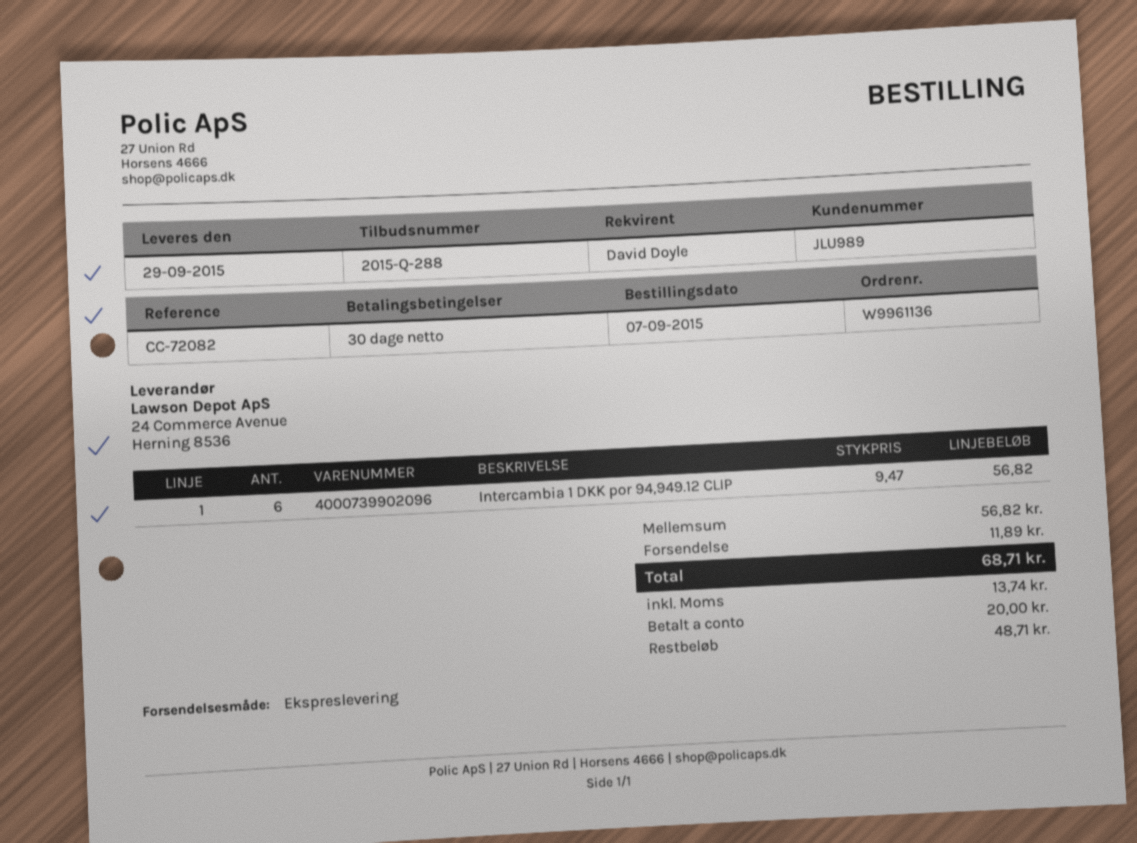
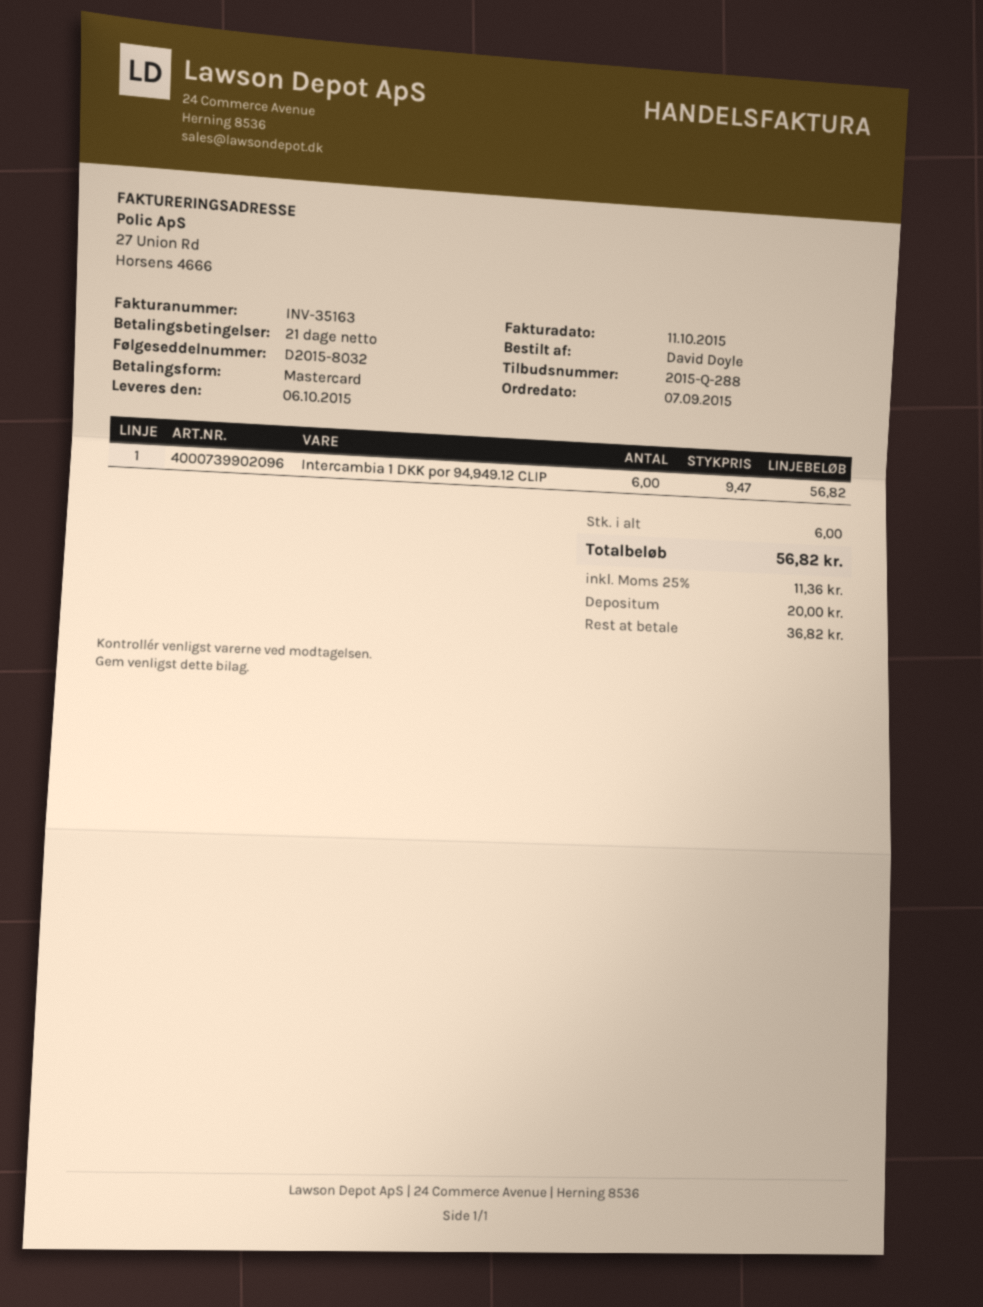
delivery date: 2015-09-29 -> 2015-10-06
payment terms: 30 days -> 21 days
shipping: 11.89 -> none
tax: 13.74 -> 11.36
total: 68.71 -> 56.82
balance: 48.71 -> 36.82

